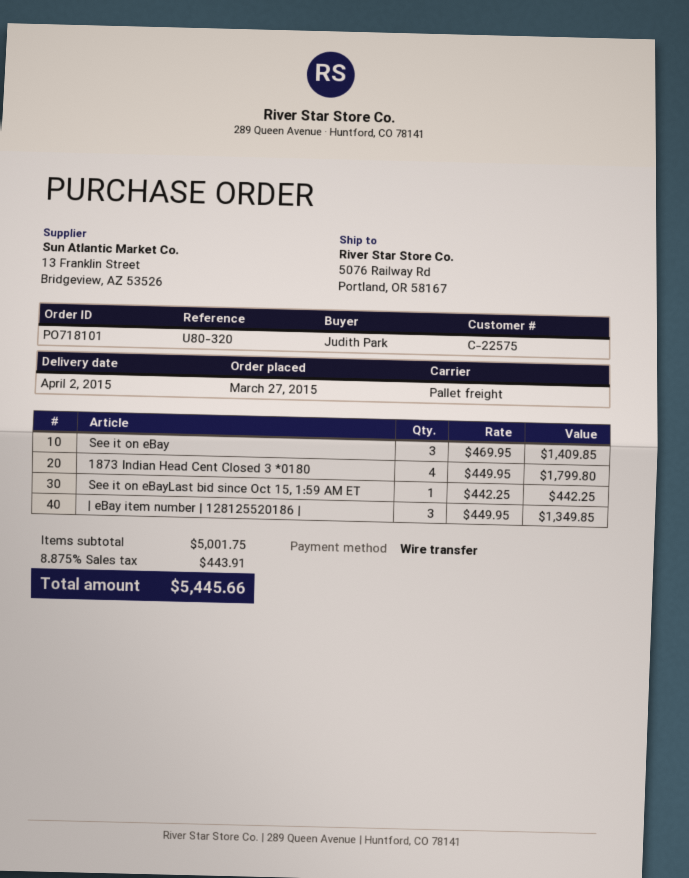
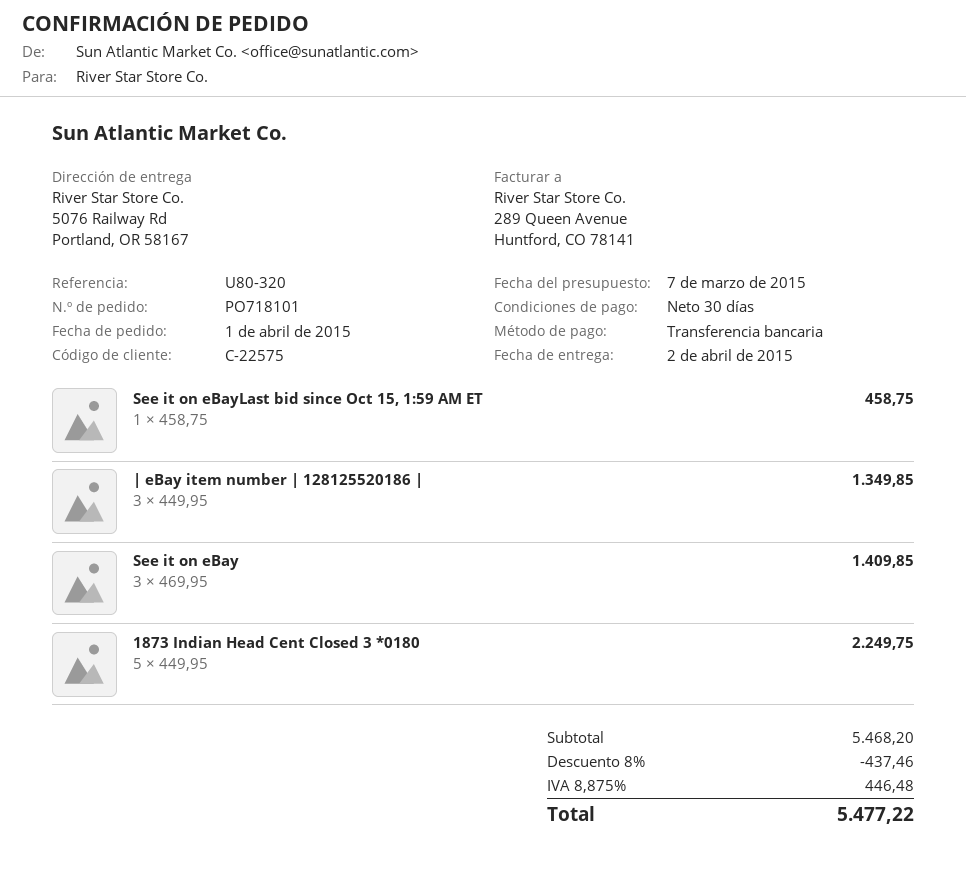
order date: 2015-03-27 -> 2015-04-01
1873 Indian Head Cent Closed 3 *0180: 4 x 449.95 = 1799.80 -> 5 x 449.95 = 2249.75
See it on eBayLast bid since Oct 15, 1:59 AM ET: 1 x 442.25 = 442.25 -> 1 x 458.75 = 458.75
subtotal: 5001.75 -> 5468.20
discount: none -> 8% = 437.46
tax: 8.875% = 443.91 -> 8.875% = 446.48
total: 5445.66 -> 5477.22

